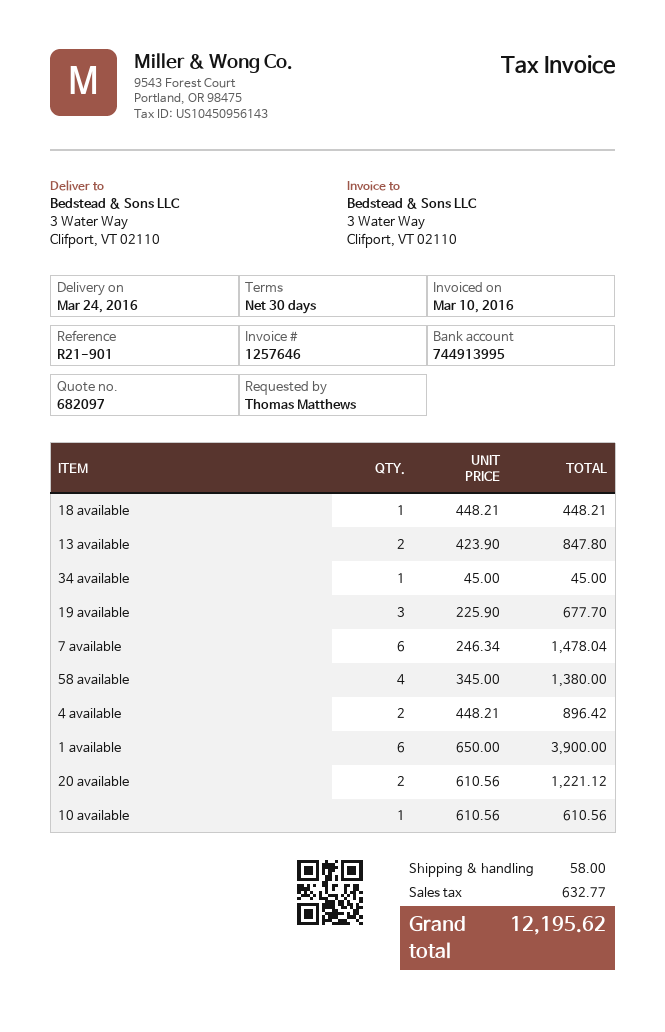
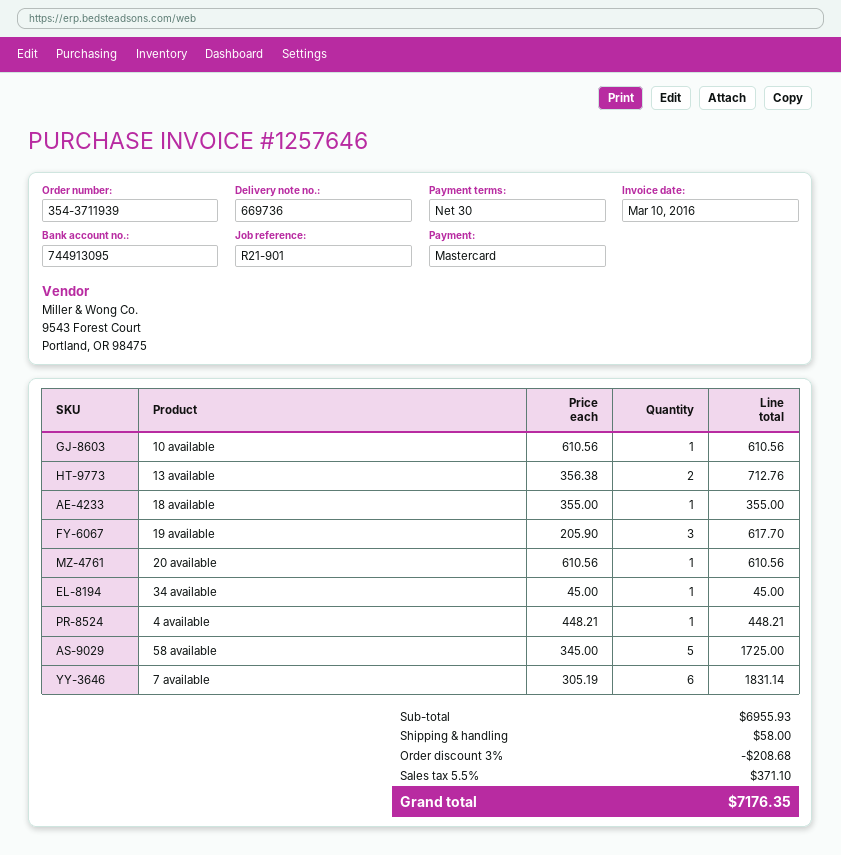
bank account: 744913995 -> 744913095
18 available: 1 x 448.21 = 448.21 -> 1 x 355.00 = 355.00
13 available: 2 x 423.90 = 847.80 -> 2 x 356.38 = 712.76
19 available: 3 x 225.90 = 677.70 -> 3 x 205.90 = 617.70
7 available: 6 x 246.34 = 1478.04 -> 6 x 305.19 = 1831.14
58 available: 4 x 345.00 = 1380.00 -> 5 x 345.00 = 1725.00
4 available: 2 x 448.21 = 896.42 -> 1 x 448.21 = 448.21
1 available: 6 x 650.00 = 3900.00 -> none
20 available: 2 x 610.56 = 1221.12 -> 1 x 610.56 = 610.56
discount: none -> 3% = 208.68
tax: 632.77 -> 371.10
total: 12195.62 -> 7176.35

